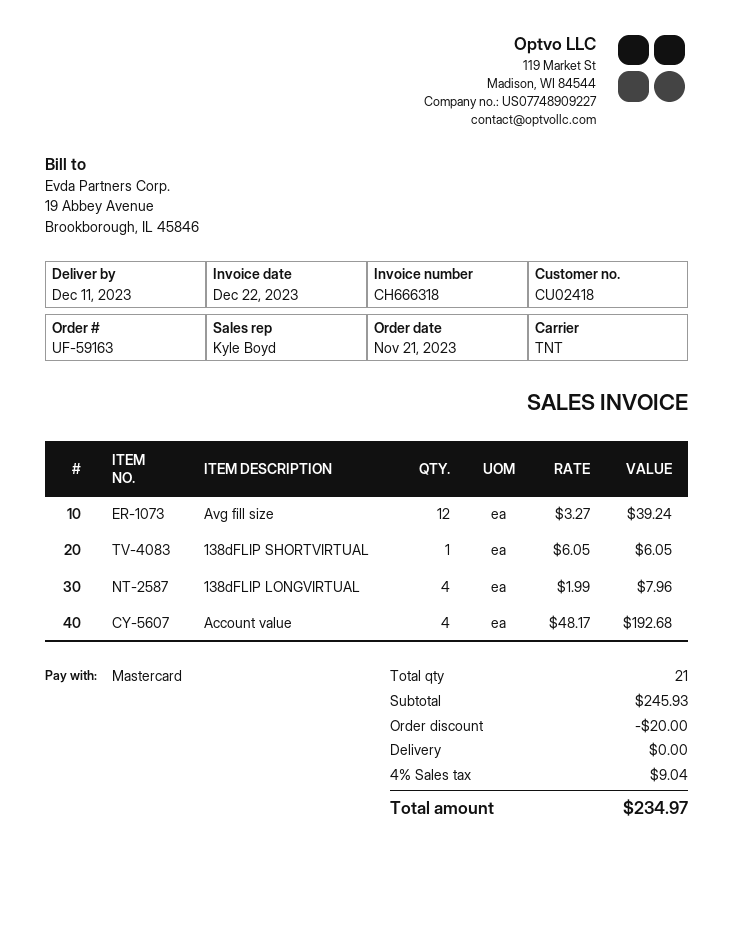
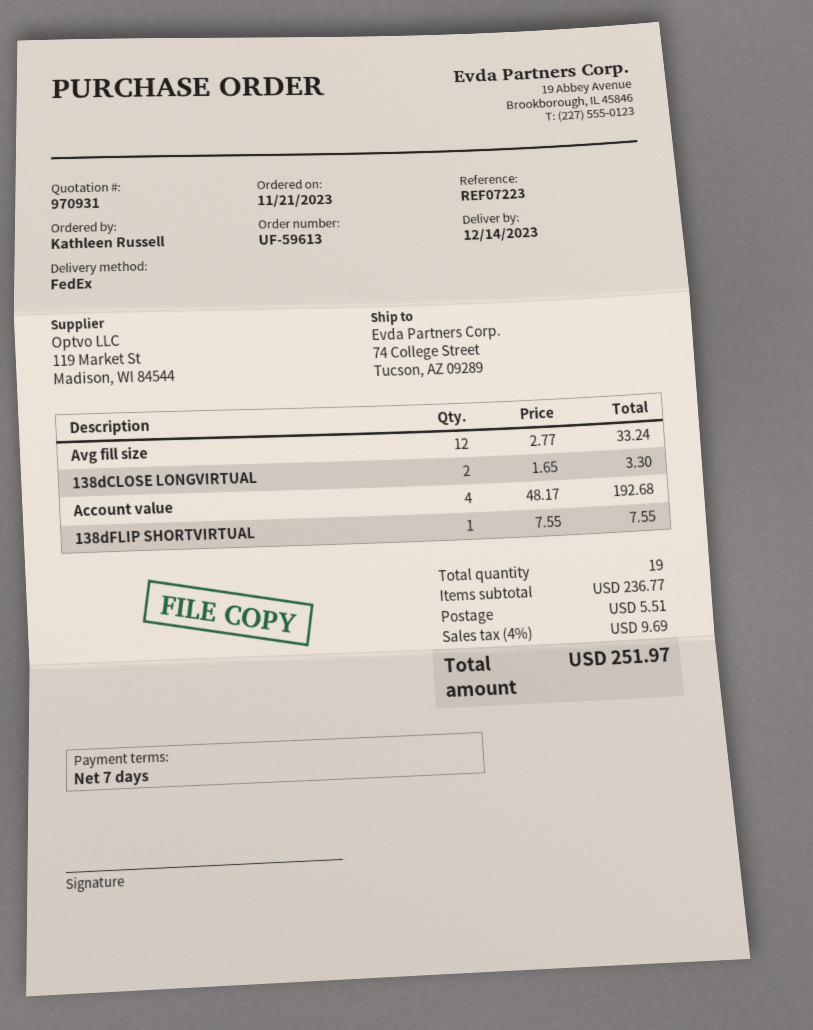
order number: UF-59163 -> UF-59613
delivery date: 2023-12-11 -> 2023-12-14
shipping method: TNT -> FedEx
Avg fill size: 12 x 3.27 = 39.24 -> 12 x 2.77 = 33.24
138dFLIP SHORTVIRTUAL: 1 x 6.05 = 6.05 -> 1 x 7.55 = 7.55
138dFLIP LONGVIRTUAL: 4 x 1.99 = 7.96 -> none
138dCLOSE LONGVIRTUAL: none -> 2 x 1.65 = 3.30
total quantity: 21 -> 19
subtotal: 245.93 -> 236.77
discount: 20.00 -> none
shipping: 0.00 -> 5.51
tax: 4% = 9.04 -> 4% = 9.69
total: 234.97 -> 251.97

